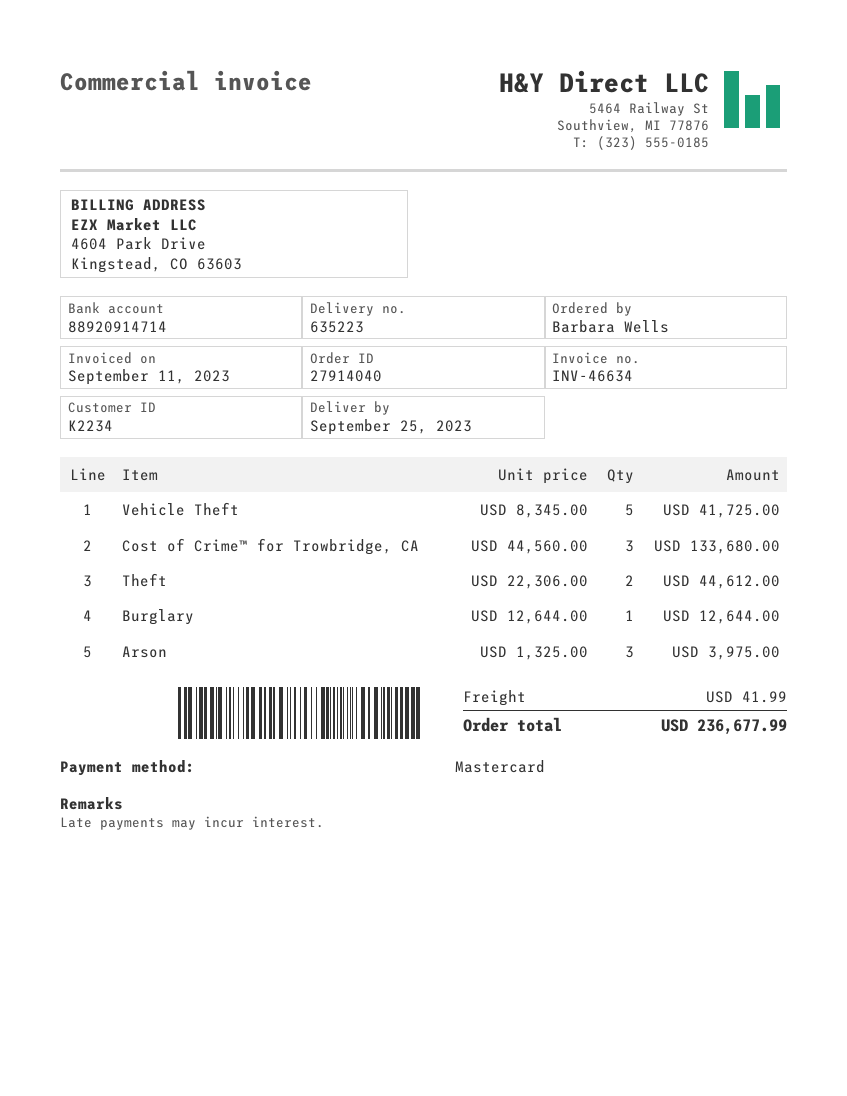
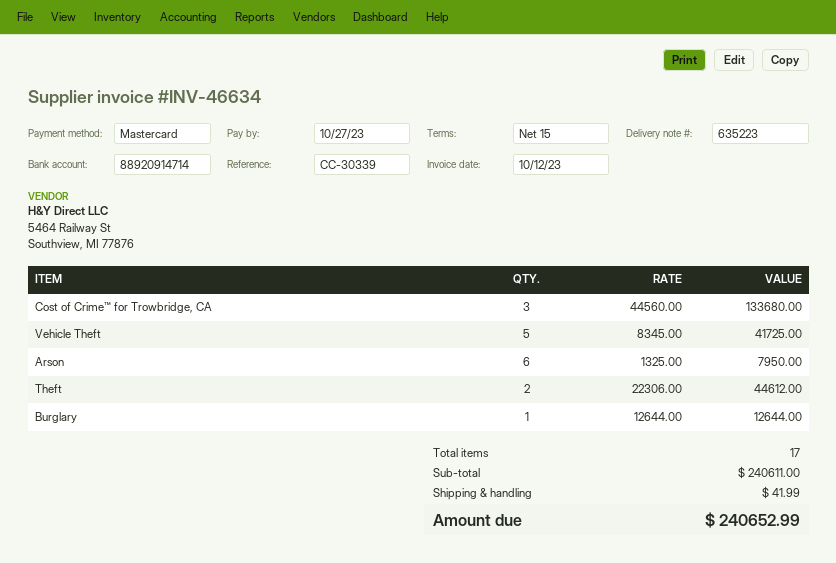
invoice date: 2023-09-11 -> 2023-10-12
Arson: 3 x 1325.00 = 3975.00 -> 6 x 1325.00 = 7950.00
total: 236677.99 -> 240652.99

